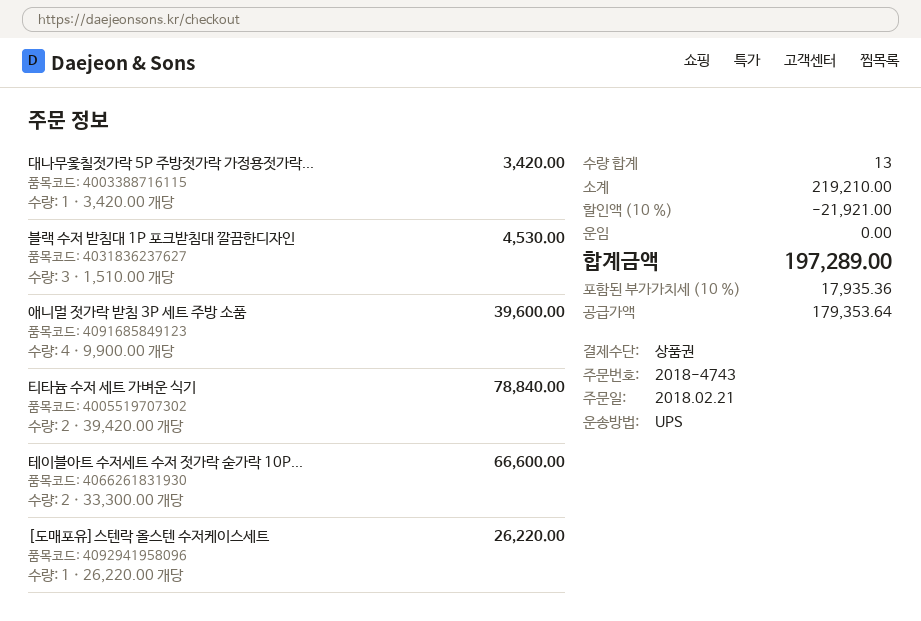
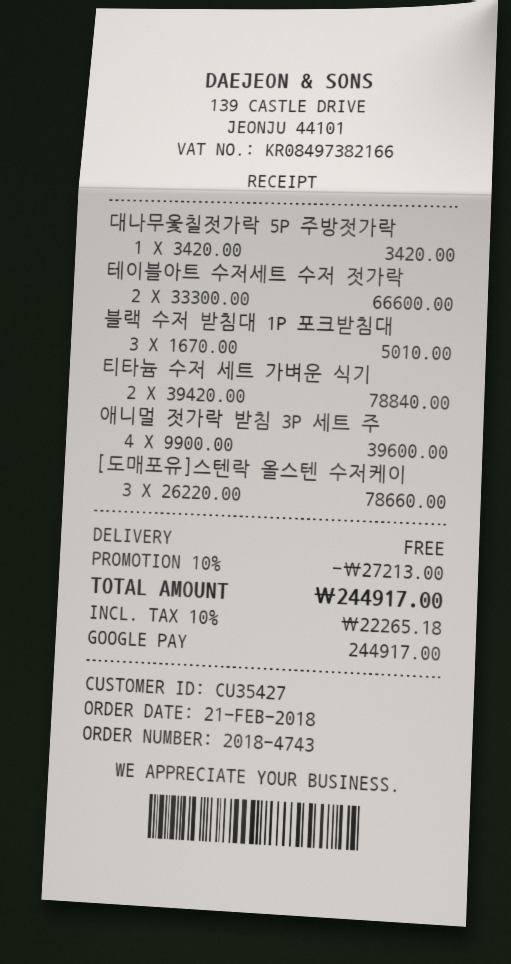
payment method: gift card -> Google Pay
블랙 수저 받침대 1P 포크받침대 깔끔한디자인: 3 x 1510.00 = 4530.00 -> 3 x 1670.00 = 5010.00
[도매포유]스텐락 올스텐 수저케이스세트: 1 x 26220.00 = 26220.00 -> 3 x 26220.00 = 78660.00
discount: 10% = 21921.00 -> 10% = 27213.00
tax: 10% = 17935.36 -> 10% = 22265.18
total: 197289.00 -> 244917.00

